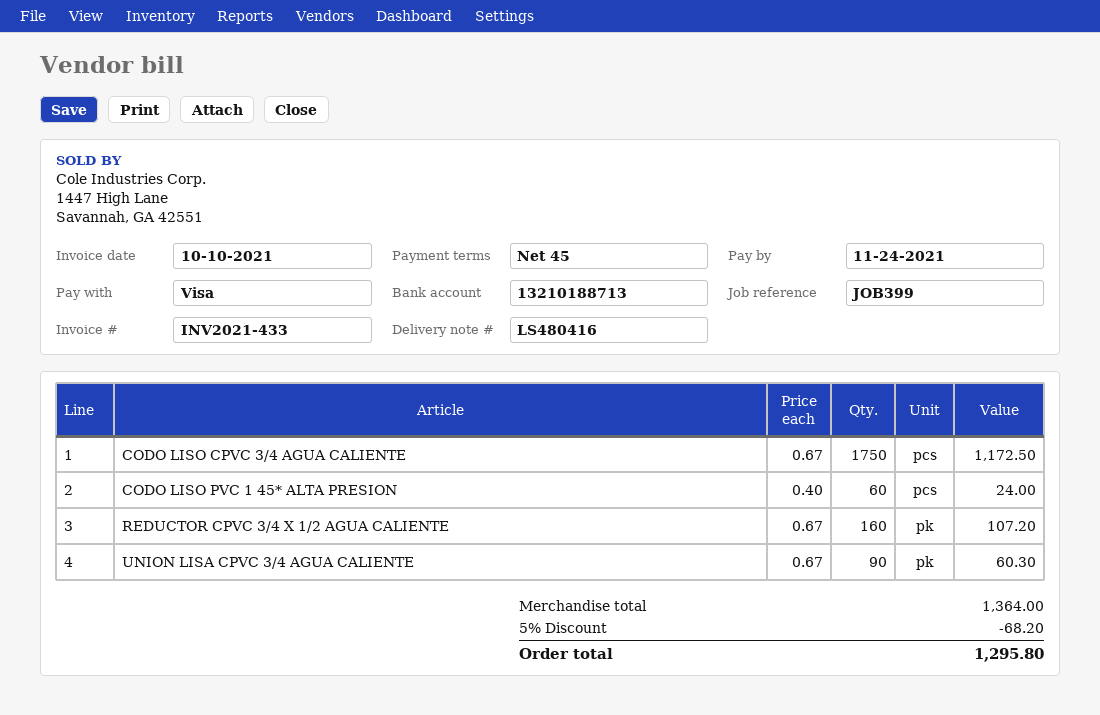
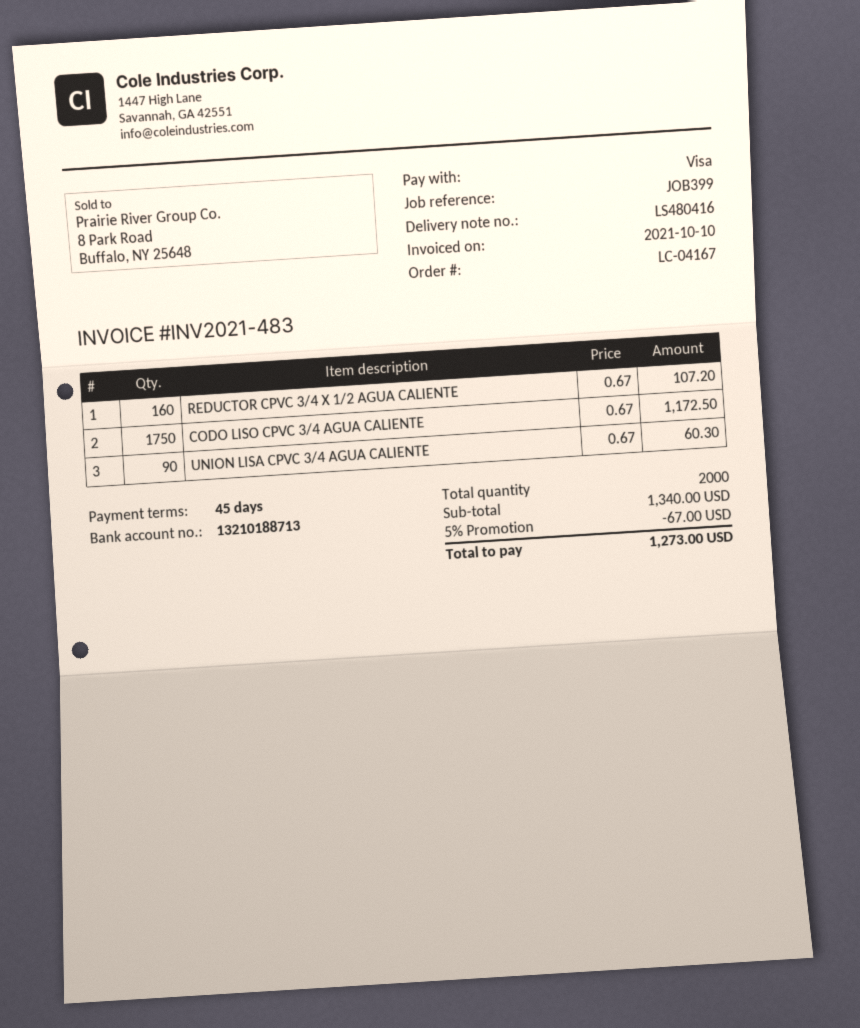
invoice number: INV2021-433 -> INV2021-483
CODO LISO PVC 1 45* ALTA PRESION: 60 x 0.40 = 24.00 -> none
subtotal: 1364.00 -> 1340.00
discount: 5% = 68.20 -> 5% = 67.00
total: 1295.80 -> 1273.00

